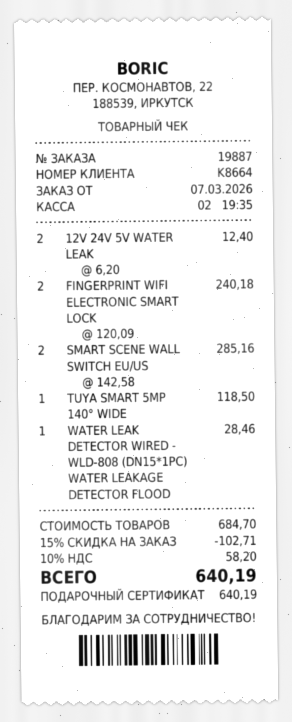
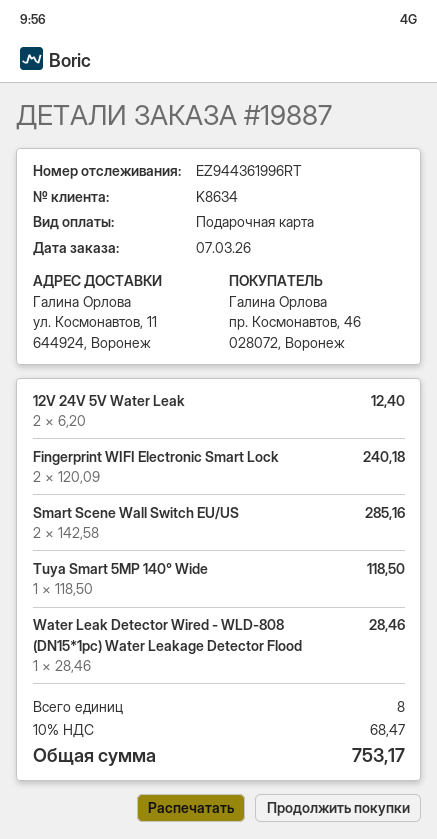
customer number: K8664 -> K8634
discount: 15% = 102.71 -> none
tax: 10% = 58.20 -> 10% = 68.47
total: 640.19 -> 753.17

